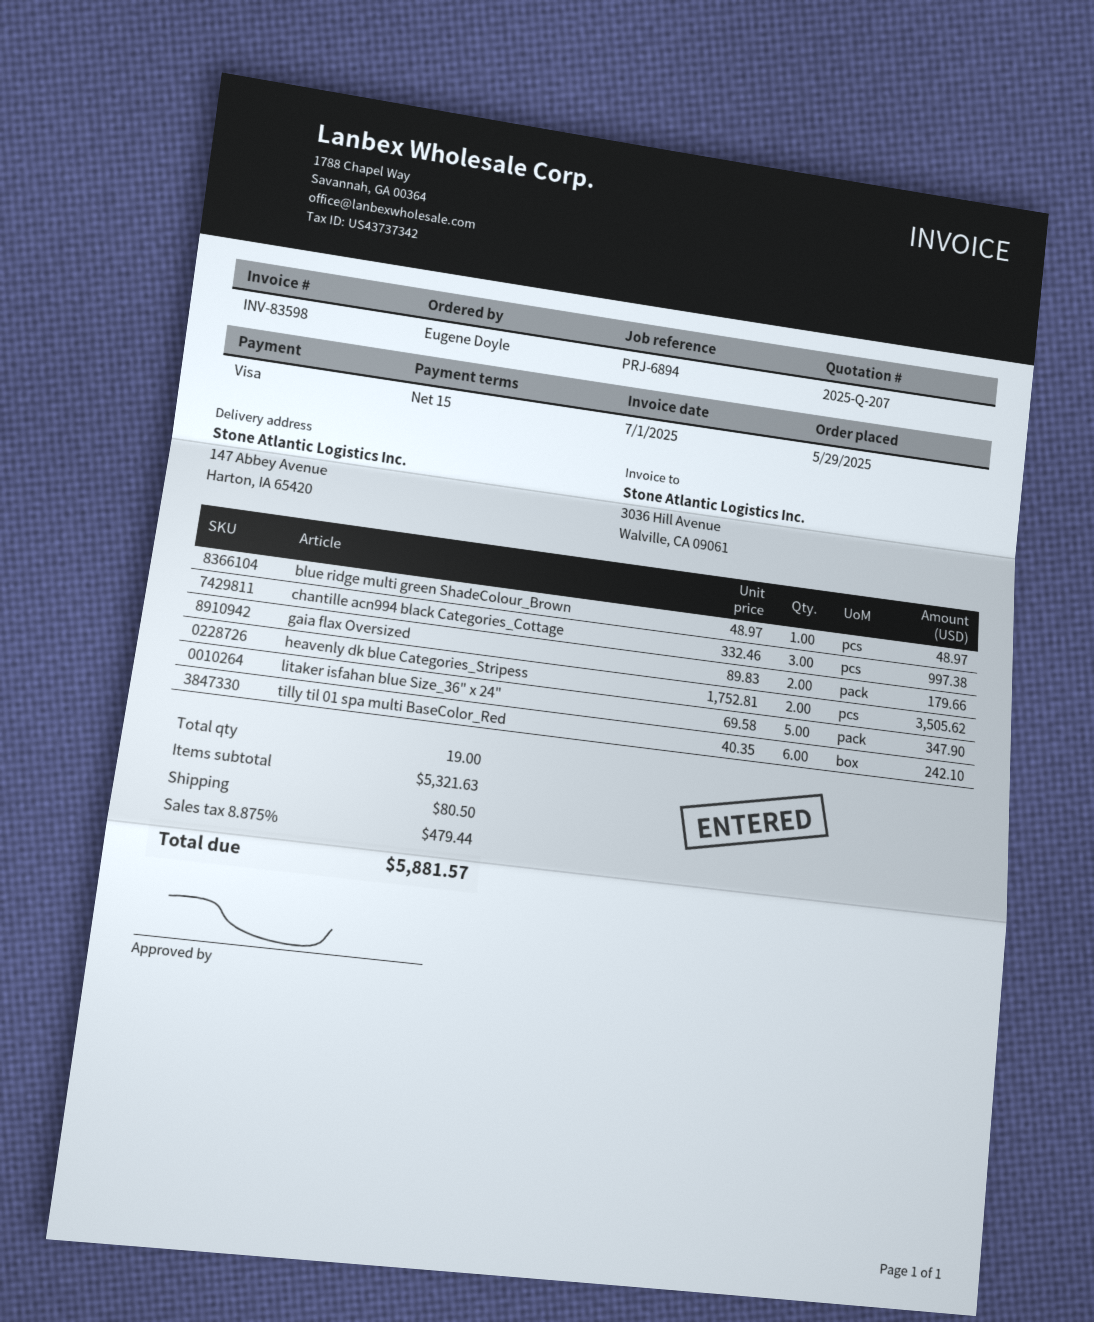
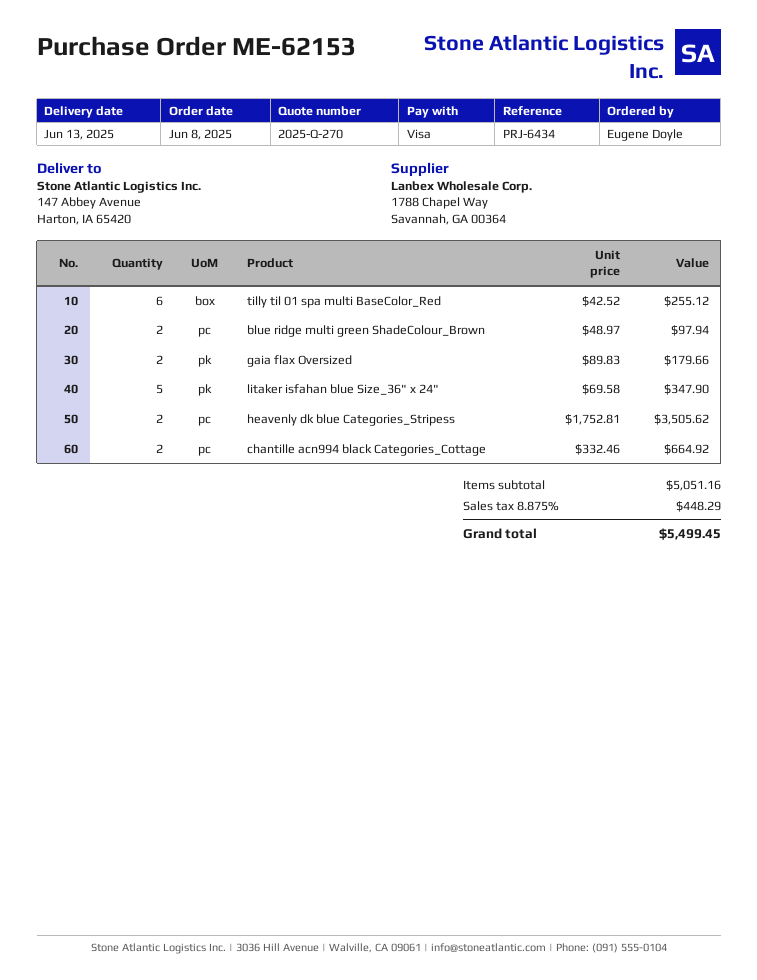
quote number: 2025-Q-207 -> 2025-Q-270
order date: 2025-05-29 -> 2025-06-08
reference: PRJ-6894 -> PRJ-6434
blue ridge multi green ShadeColour_Brown: 1 x 48.97 = 48.97 -> 2 x 48.97 = 97.94
chantille acn994 black Categories_Cottage: 3 x 332.46 = 997.38 -> 2 x 332.46 = 664.92
tilly til 01 spa multi BaseColor_Red: 6 x 40.35 = 242.10 -> 6 x 42.52 = 255.12
subtotal: 5321.63 -> 5051.16
shipping: 80.50 -> none
tax: 8.875% = 479.44 -> 8.875% = 448.29
total: 5881.57 -> 5499.45

